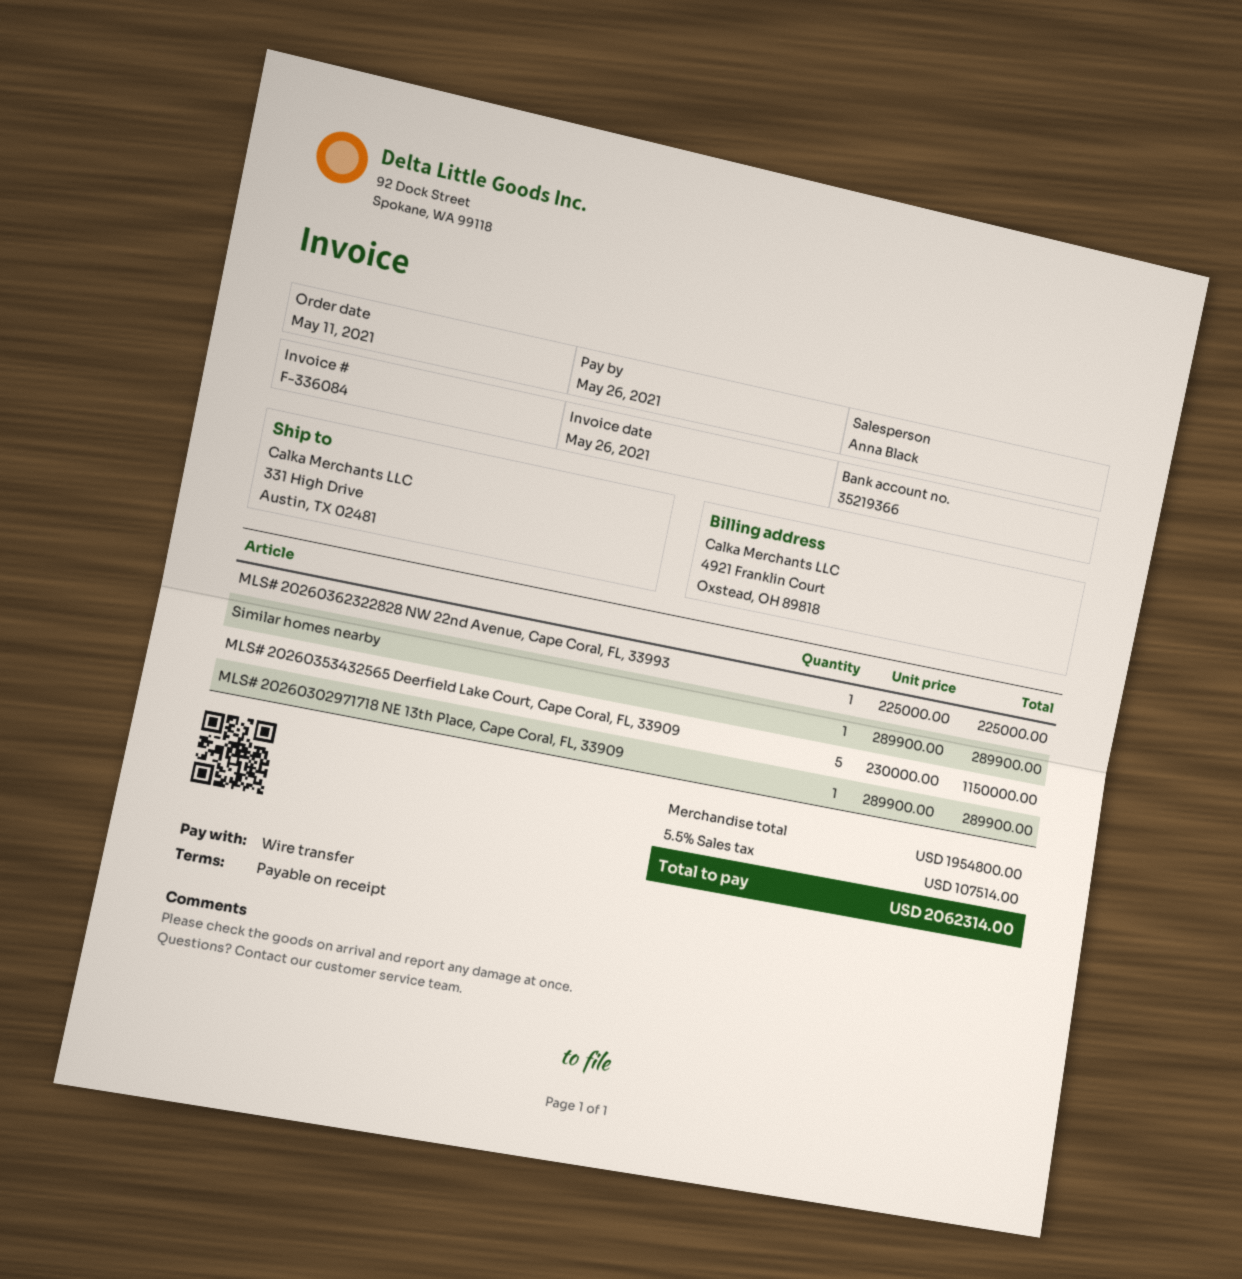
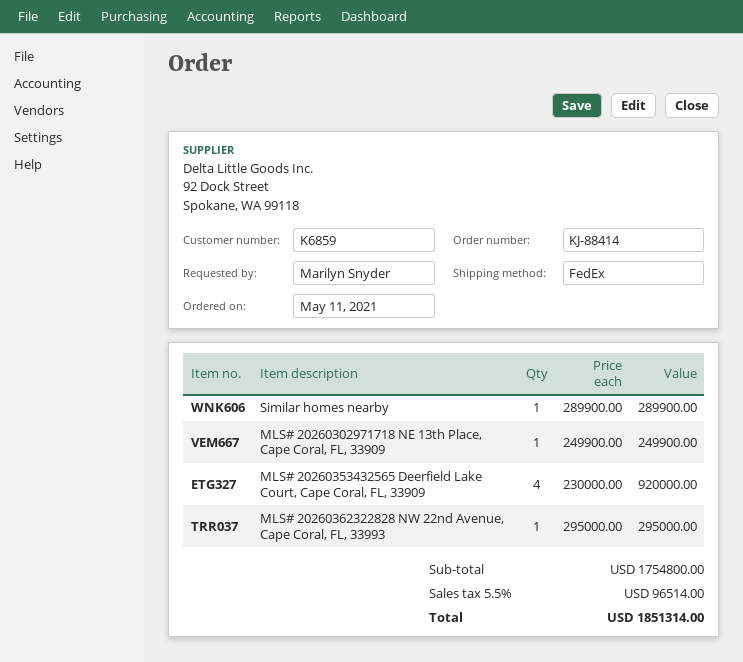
MLS# 20260362322828 NW 22nd Avenue, Cape Coral, FL, 33993: 1 x 225000.00 = 225000.00 -> 1 x 295000.00 = 295000.00
MLS# 20260353432565 Deerfield Lake Court, Cape Coral, FL, 33909: 5 x 230000.00 = 1150000.00 -> 4 x 230000.00 = 920000.00
MLS# 20260302971718 NE 13th Place, Cape Coral, FL, 33909: 1 x 289900.00 = 289900.00 -> 1 x 249900.00 = 249900.00
subtotal: 1954800.00 -> 1754800.00
tax: 5.5% = 107514.00 -> 5.5% = 96514.00
total: 2062314.00 -> 1851314.00

